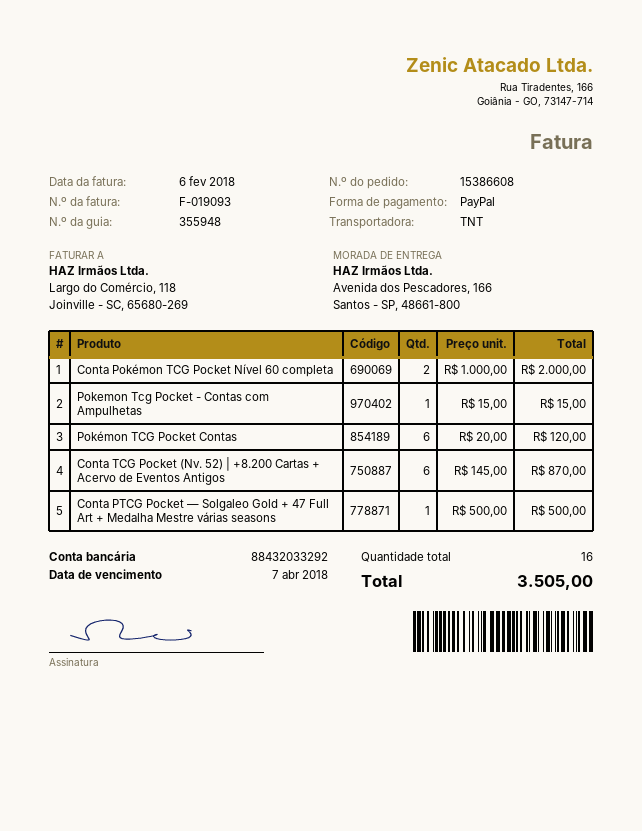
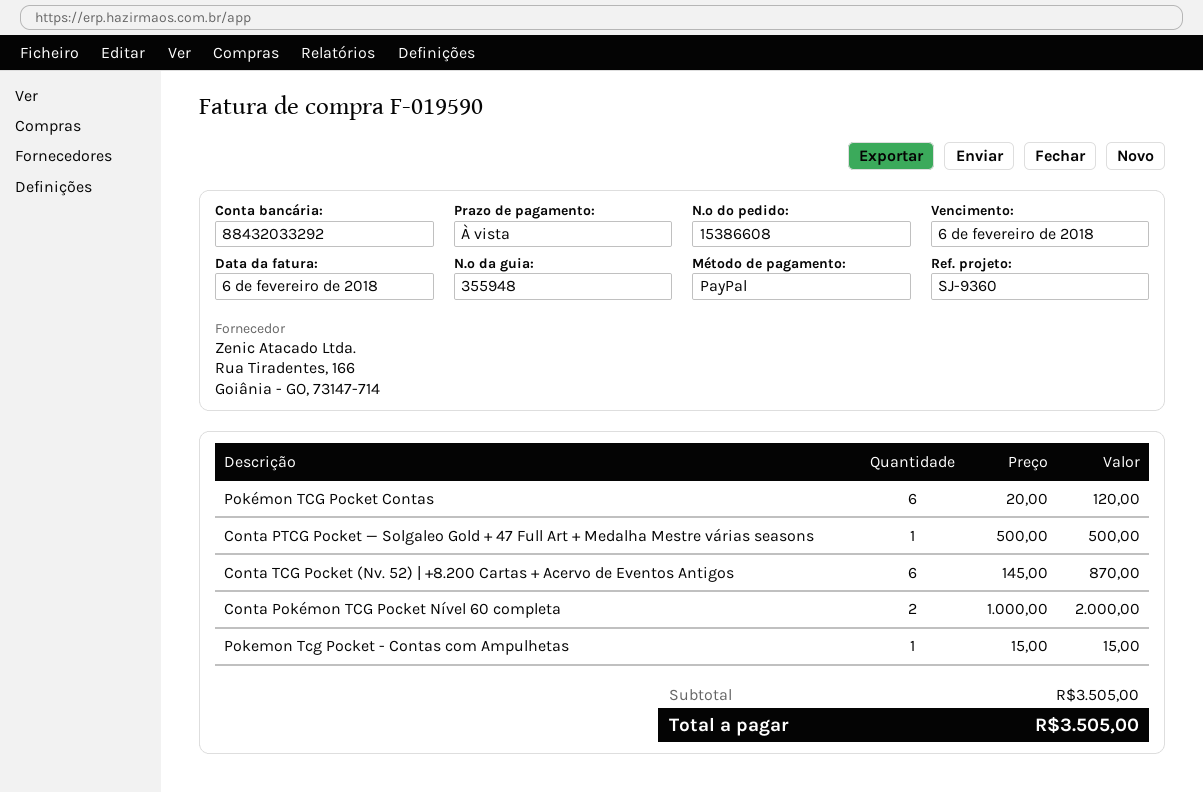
invoice number: F-019093 -> F-019590
due date: 2018-04-07 -> 2018-02-06

